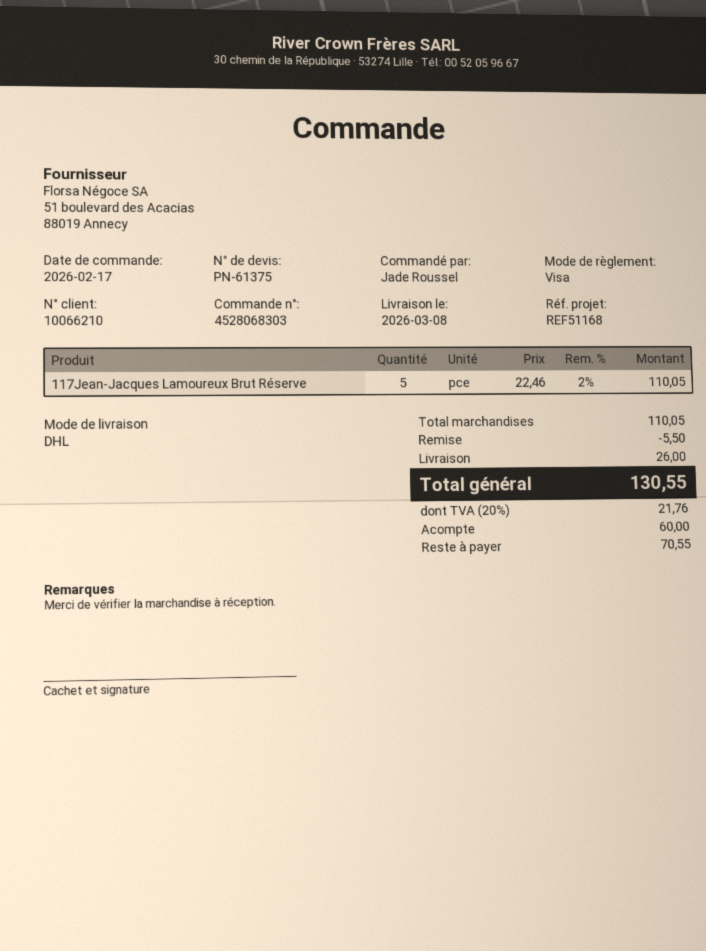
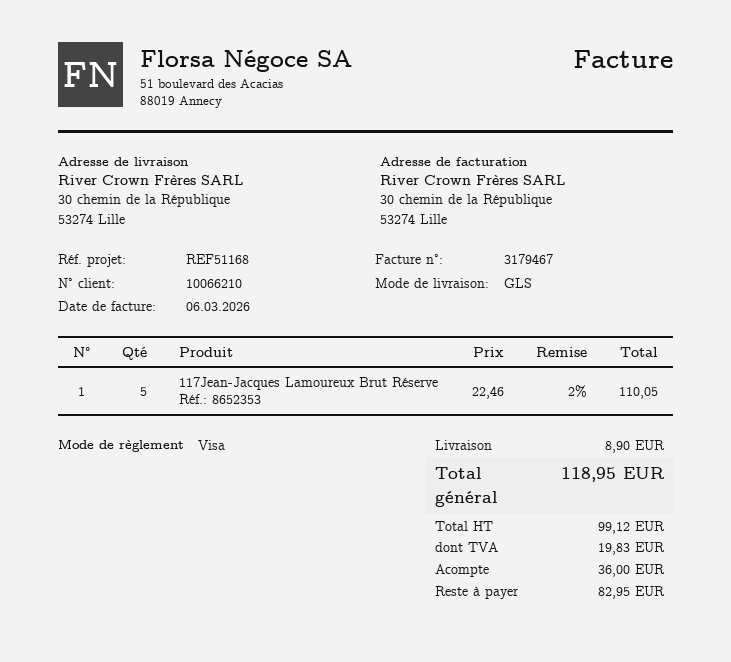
shipping method: DHL -> GLS
discount: 5.50 -> none
shipping: 26.00 -> 8.90
tax: 21.76 -> 19.83
total: 130.55 -> 118.95
deposit: 60.00 -> 36.00
balance: 70.55 -> 82.95

